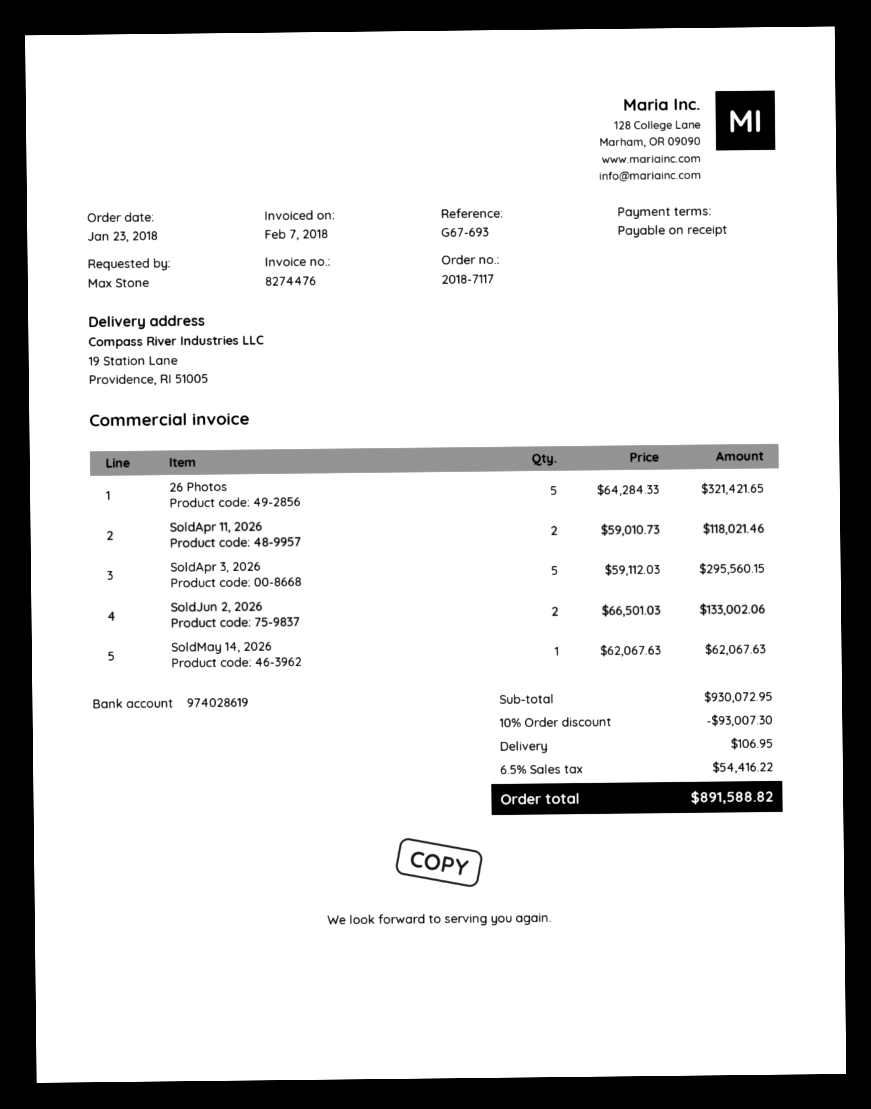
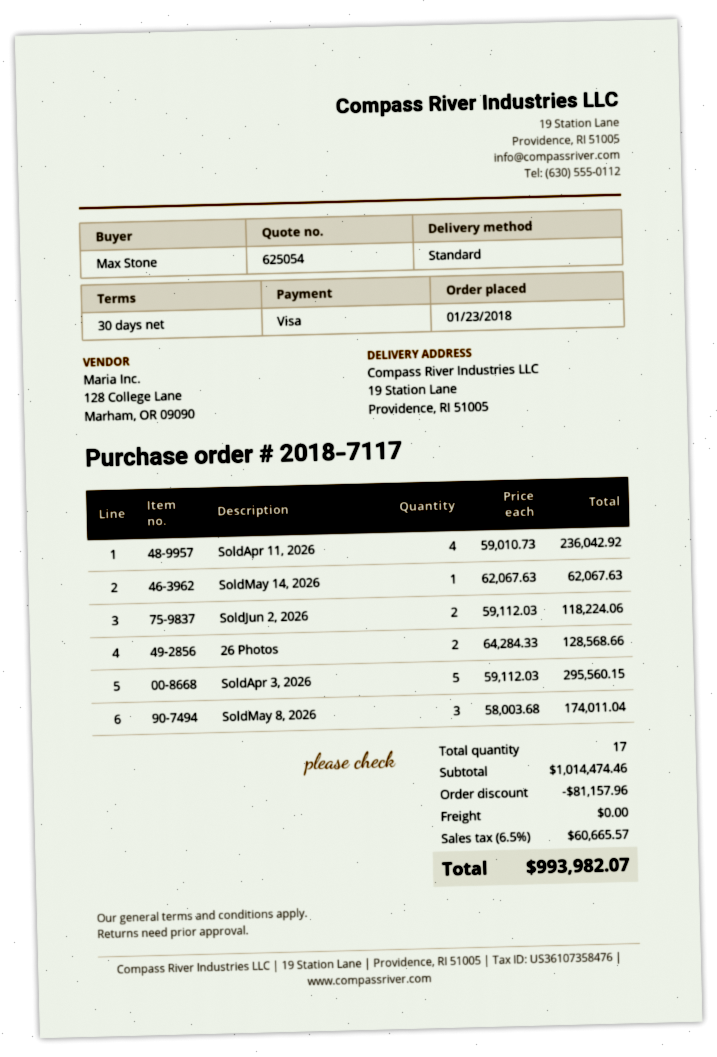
payment terms: on receipt -> 30 days
26 Photos: 5 x 64284.33 = 321421.65 -> 2 x 64284.33 = 128568.66
SoldApr 11, 2026: 2 x 59010.73 = 118021.46 -> 4 x 59010.73 = 236042.92
SoldJun 2, 2026: 2 x 66501.03 = 133002.06 -> 2 x 59112.03 = 118224.06
SoldMay 8, 2026: none -> 3 x 58003.68 = 174011.04
subtotal: 930072.95 -> 1014474.46
discount: 93007.30 -> 81157.96
shipping: 106.95 -> 0.00
tax: 6.5% = 54416.22 -> 6.5% = 60665.57
total: 891588.82 -> 993982.07

